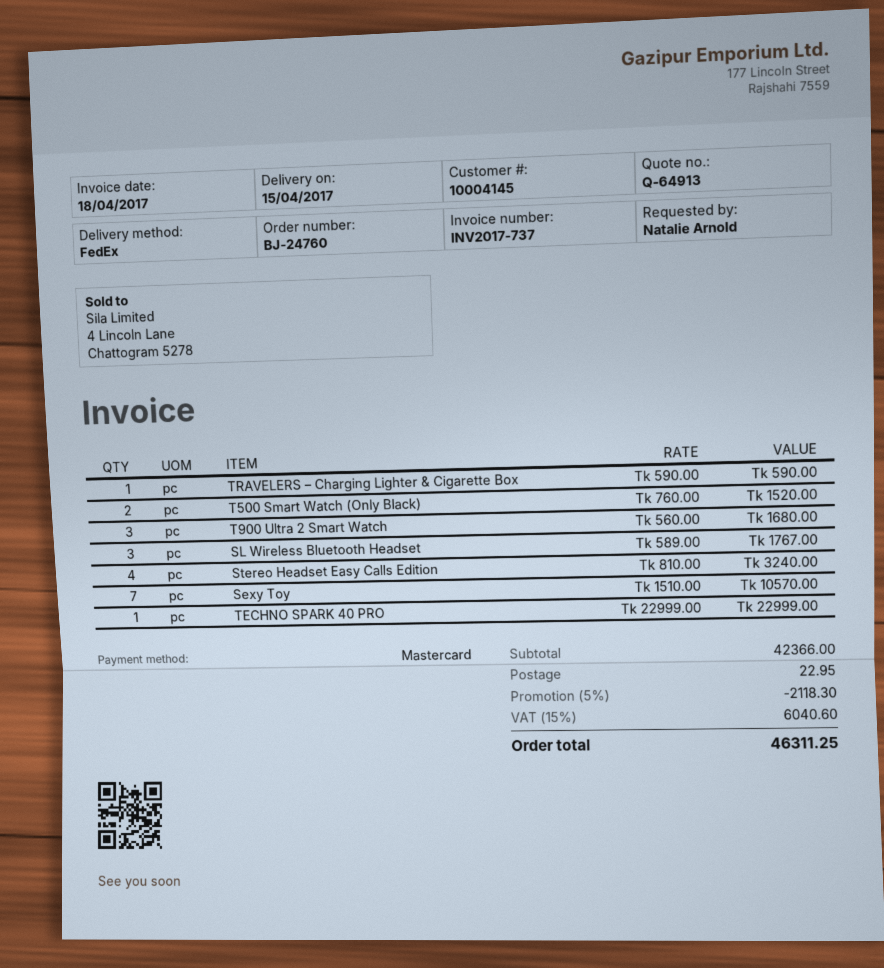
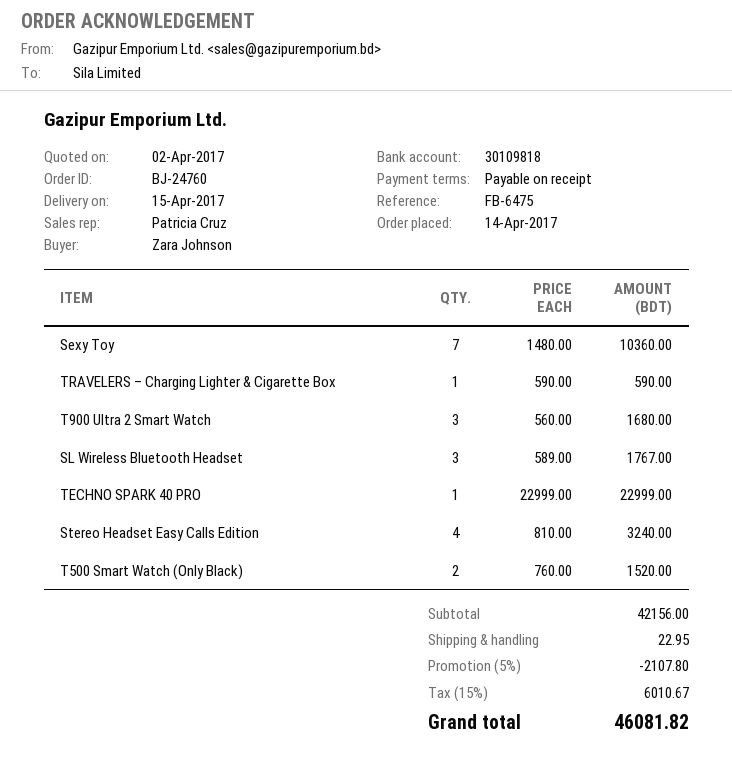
ordered by: Natalie Arnold -> Zara Johnson
Sexy Toy: 7 x 1510.00 = 10570.00 -> 7 x 1480.00 = 10360.00
subtotal: 42366.00 -> 42156.00
discount: 5% = 2118.30 -> 5% = 2107.80
tax: 15% = 6040.60 -> 15% = 6010.67
total: 46311.25 -> 46081.82

